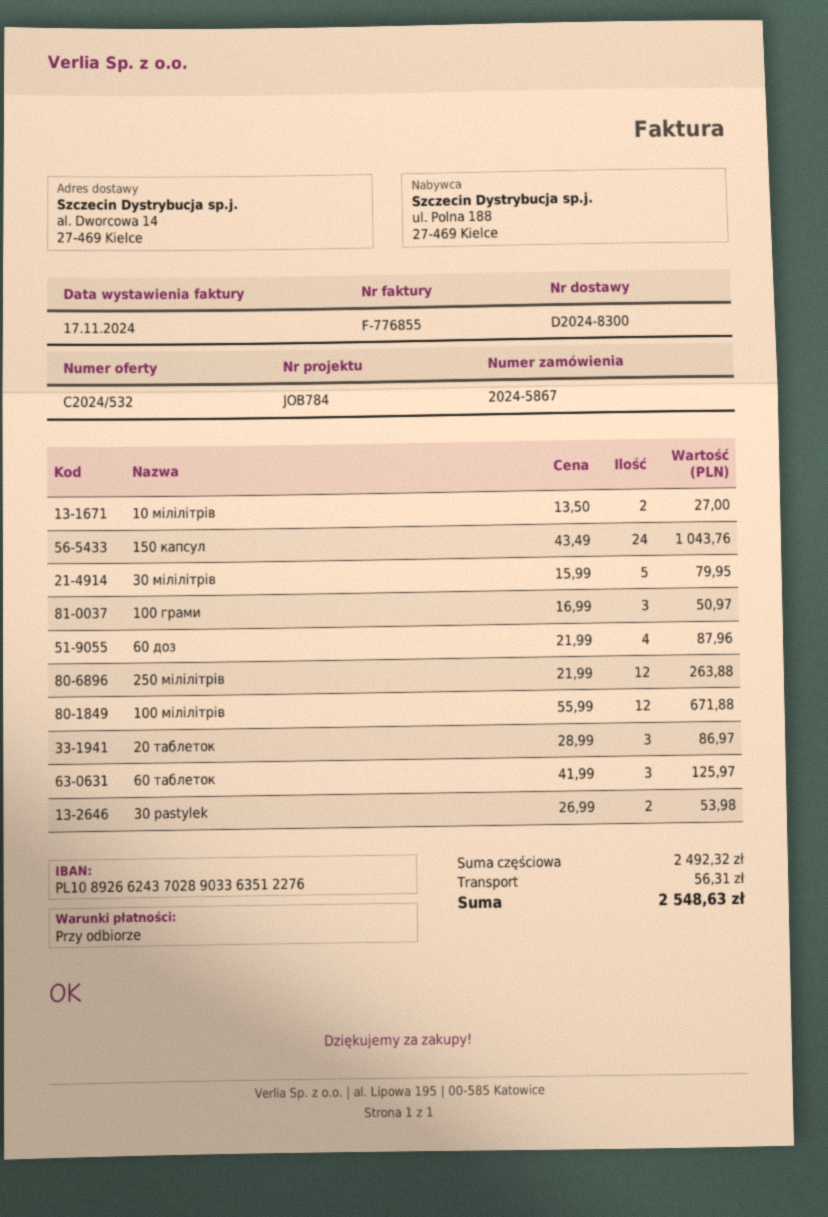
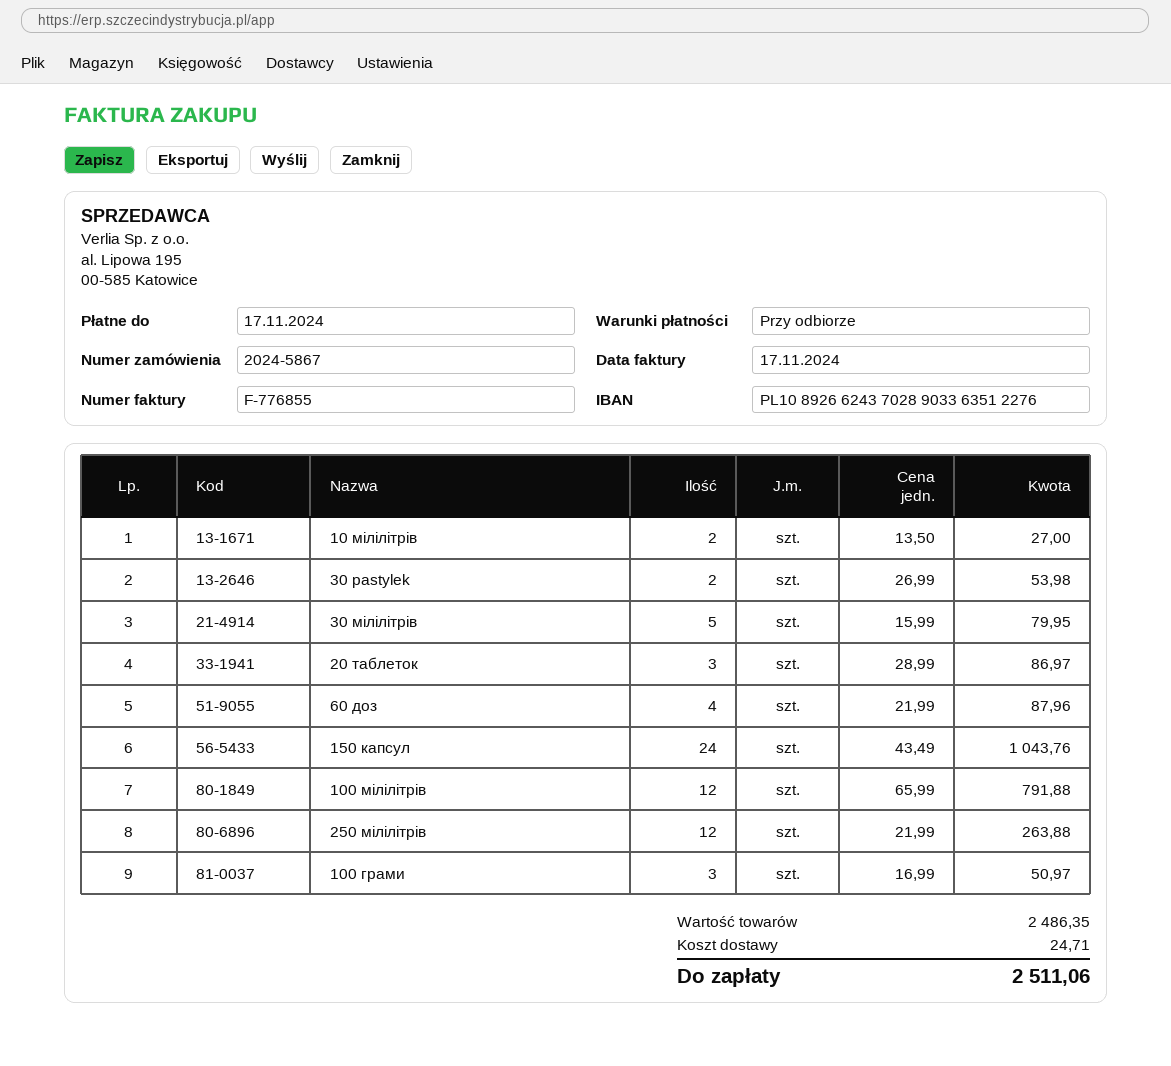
100 мілілітрів: 12 x 55.99 = 671.88 -> 12 x 65.99 = 791.88
60 таблеток: 3 x 41.99 = 125.97 -> none
subtotal: 2492.32 -> 2486.35
shipping: 56.31 -> 24.71
total: 2548.63 -> 2511.06

